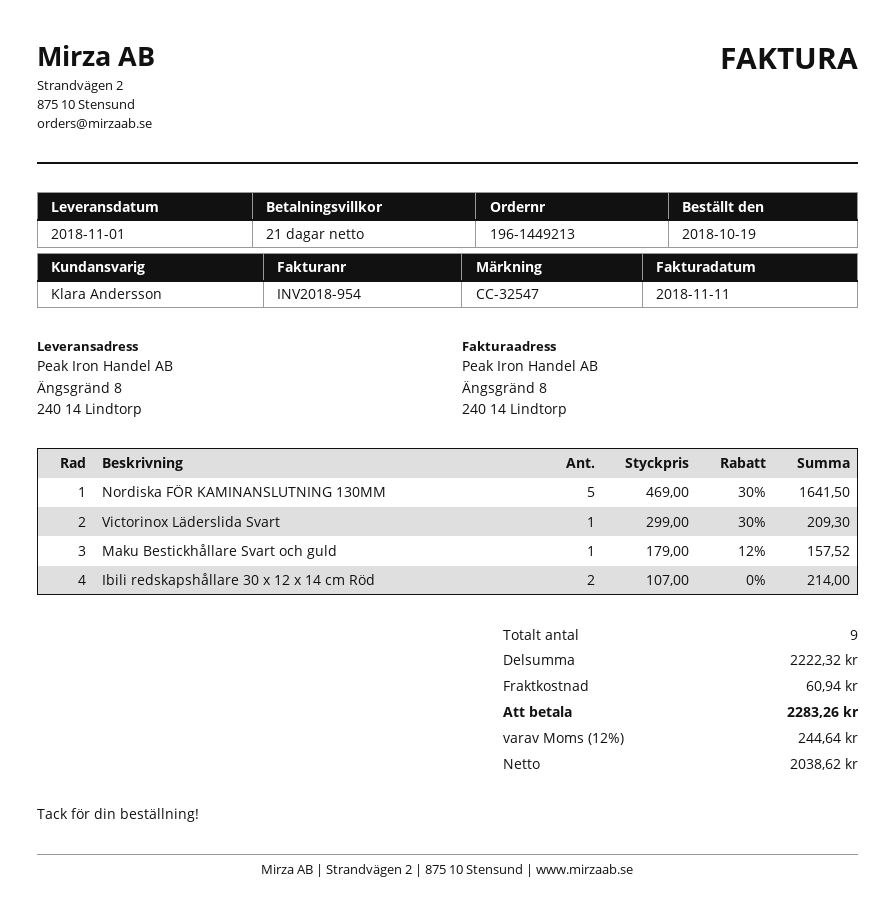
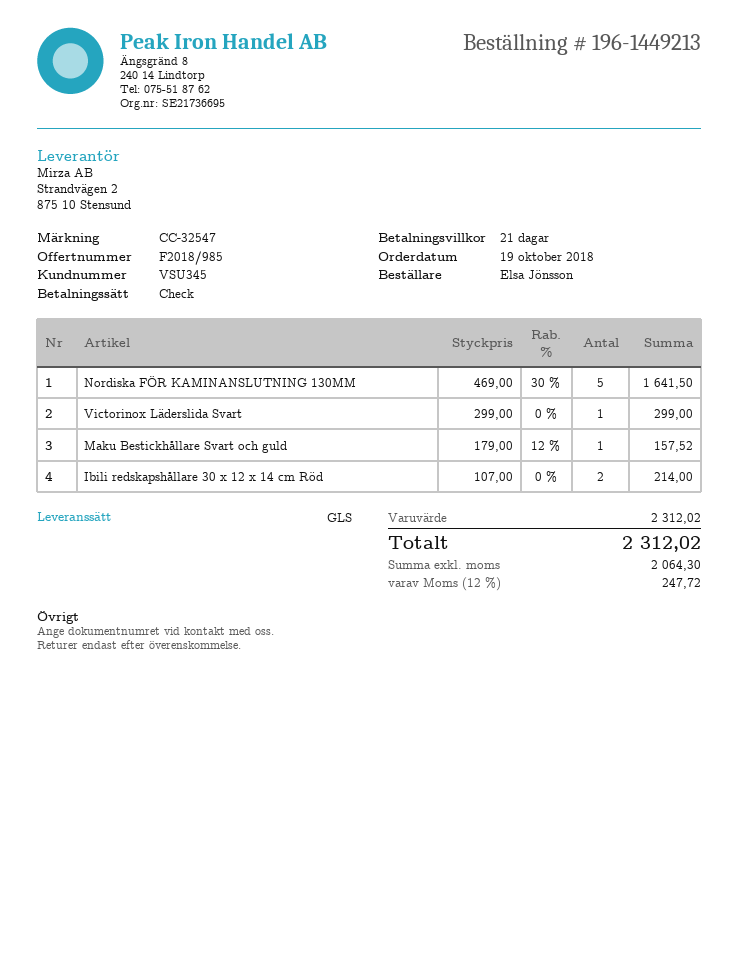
Victorinox Läderslida Svart: 1 x 299.00 - 30% = 209.30 -> 1 x 299.00 = 299.00
subtotal: 2222.32 -> 2312.02
shipping: 60.94 -> none
net: 2038.62 -> 2064.30
tax: 12% = 244.64 -> 12% = 247.72
total: 2283.26 -> 2312.02

